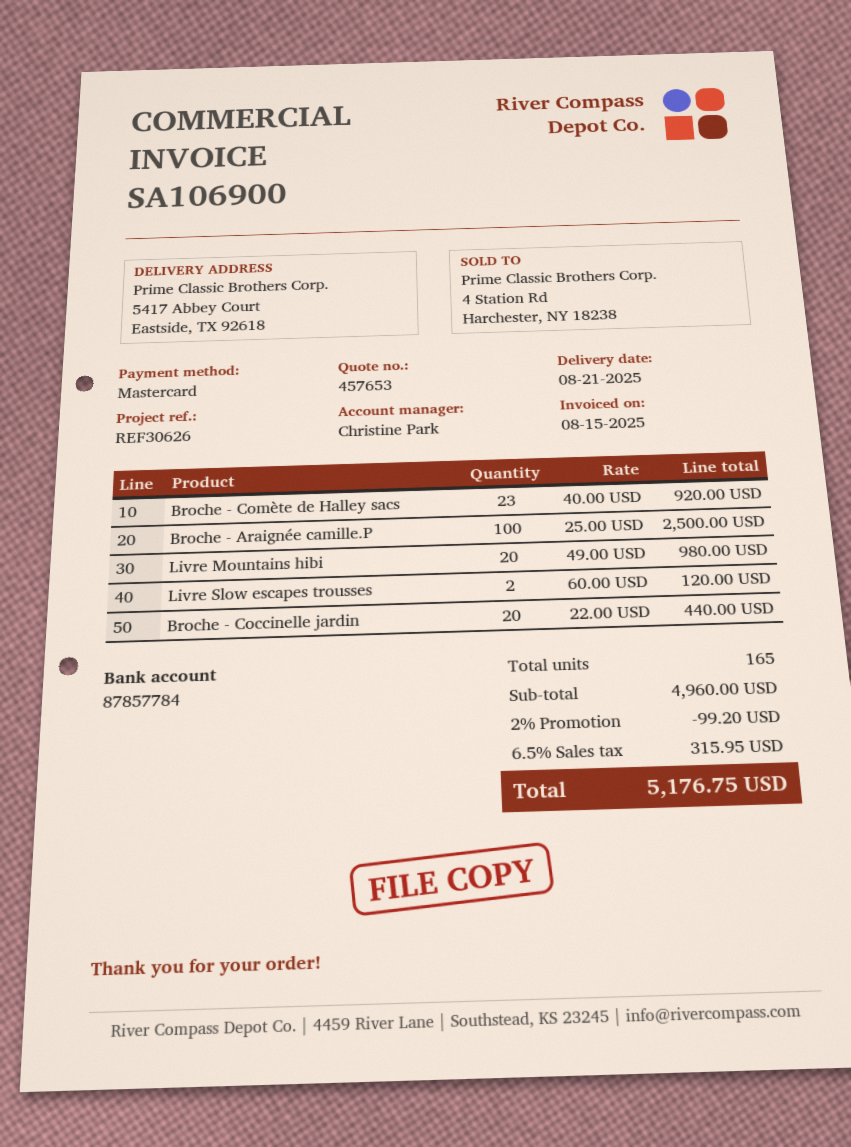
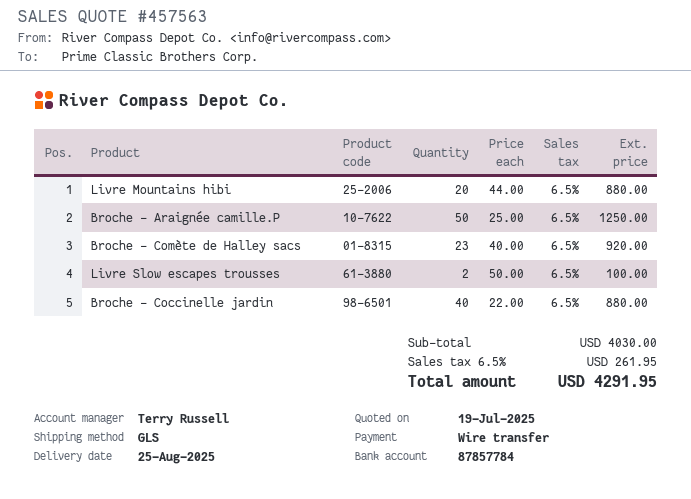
quote number: 457653 -> 457563
delivery date: 2025-08-21 -> 2025-08-25
sales rep: Christine Park -> Terry Russell
payment method: Mastercard -> bank transfer
Broche - Araignée camille.P: 100 x 25.00 = 2500.00 -> 50 x 25.00 = 1250.00
Livre Mountains hibi: 20 x 49.00 = 980.00 -> 20 x 44.00 = 880.00
Livre Slow escapes trousses: 2 x 60.00 = 120.00 -> 2 x 50.00 = 100.00
Broche - Coccinelle jardin: 20 x 22.00 = 440.00 -> 40 x 22.00 = 880.00
subtotal: 4960.00 -> 4030.00
discount: 2% = 99.20 -> none
tax: 6.5% = 315.95 -> 6.5% = 261.95
total: 5176.75 -> 4291.95

